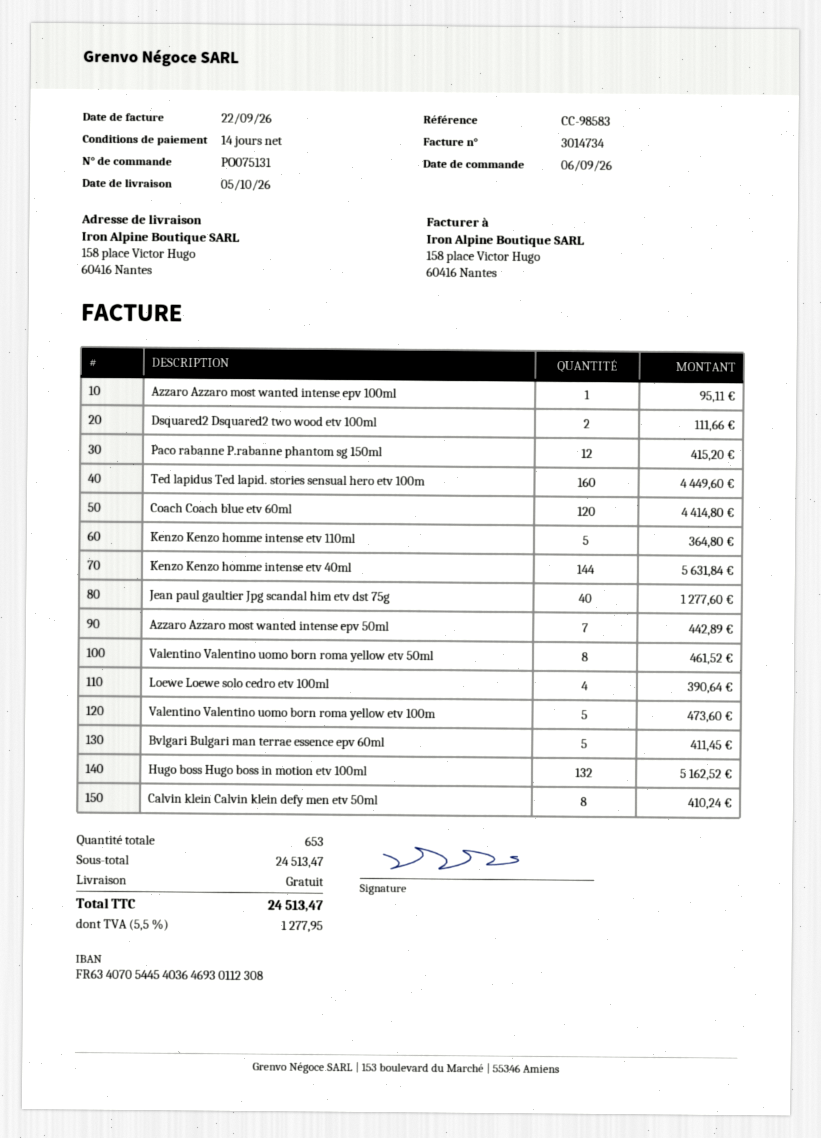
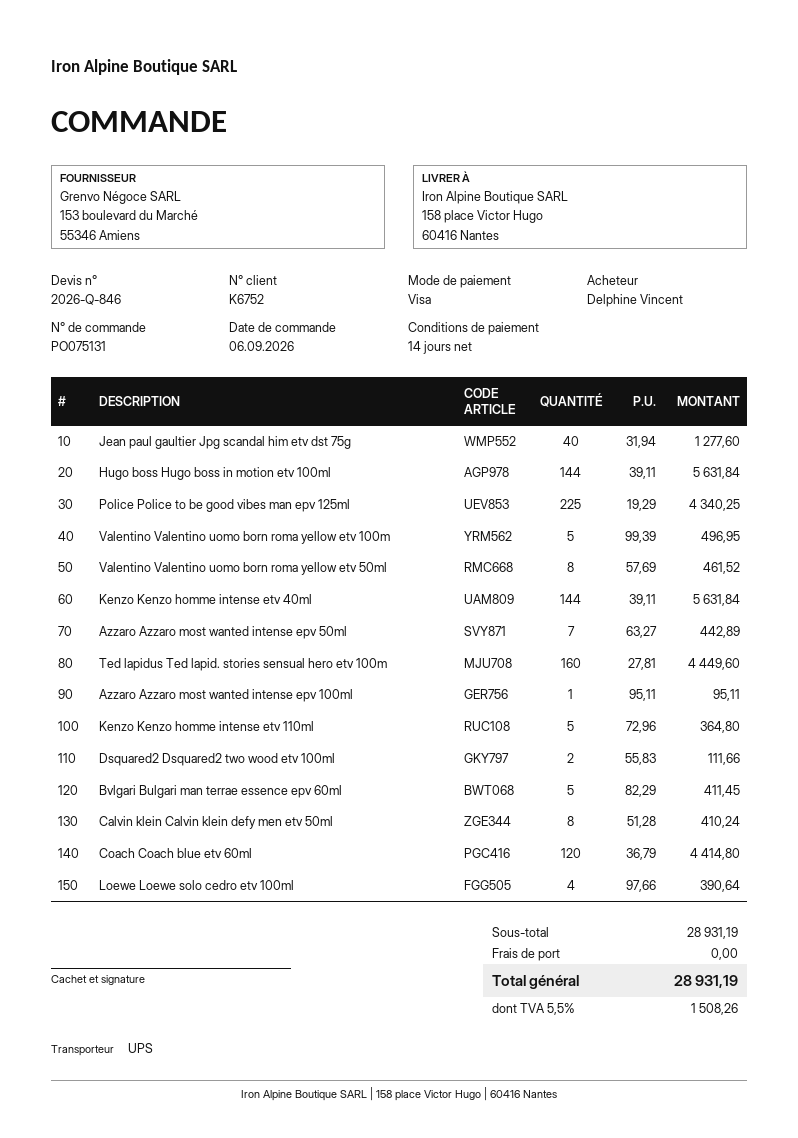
Paco rabanne P.rabanne phantom sg 150ml: 12 for 415.20 -> none
Valentino Valentino uomo born roma yellow etv 100m: 5 for 473.60 -> 5 for 496.95
Hugo boss Hugo boss in motion etv 100ml: 132 for 5162.52 -> 144 for 5631.84
Police Police to be good vibes man epv 125ml: none -> 225 for 4340.25
subtotal: 24513.47 -> 28931.19
tax: 5.5% = 1277.95 -> 5.5% = 1508.26
total: 24513.47 -> 28931.19

